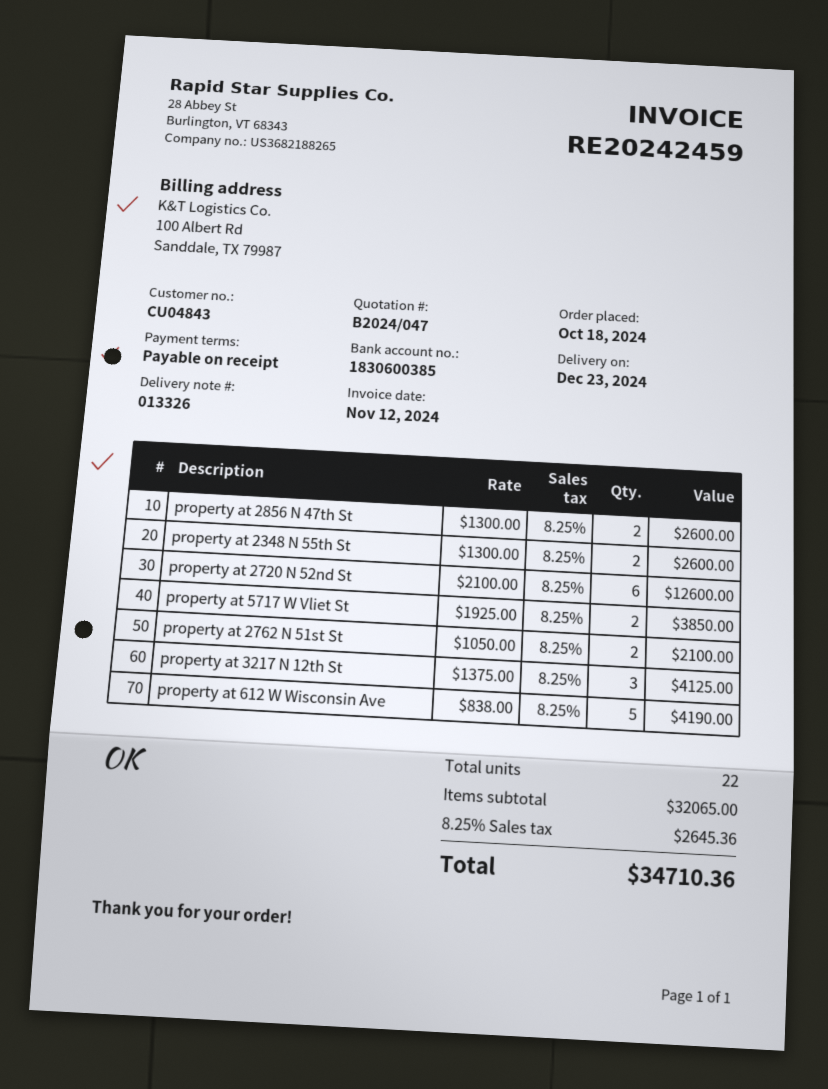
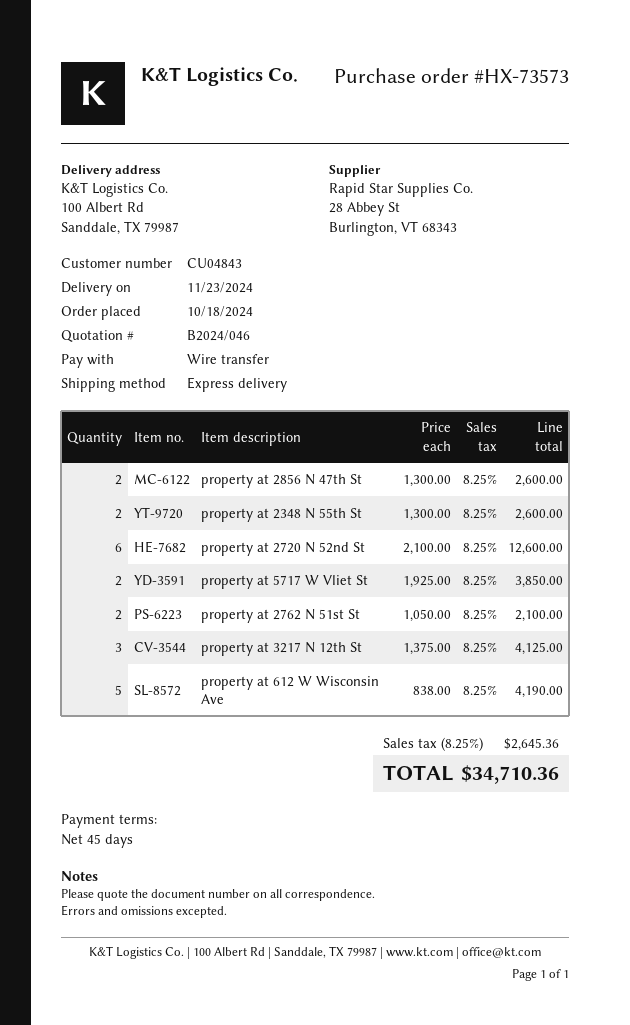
quote number: B2024/047 -> B2024/046
delivery date: 2024-12-23 -> 2024-11-23
payment terms: on receipt -> 45 days

